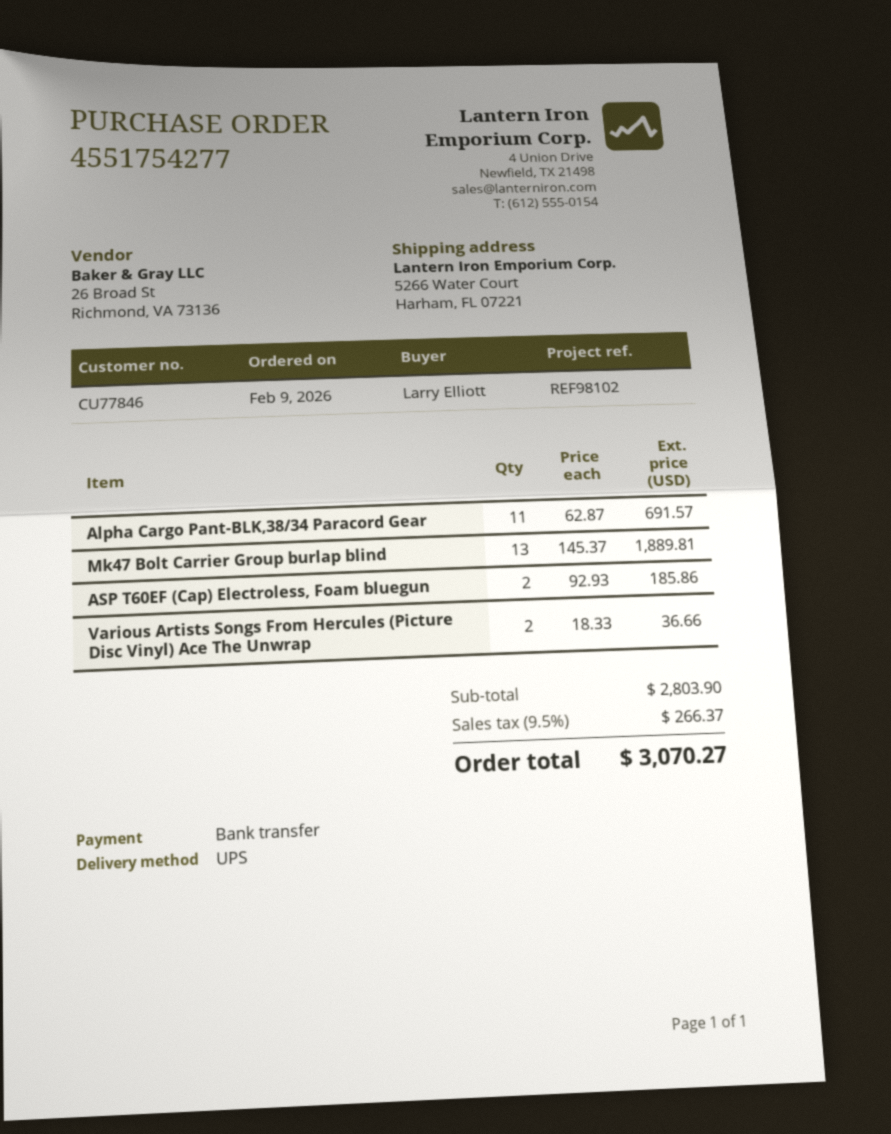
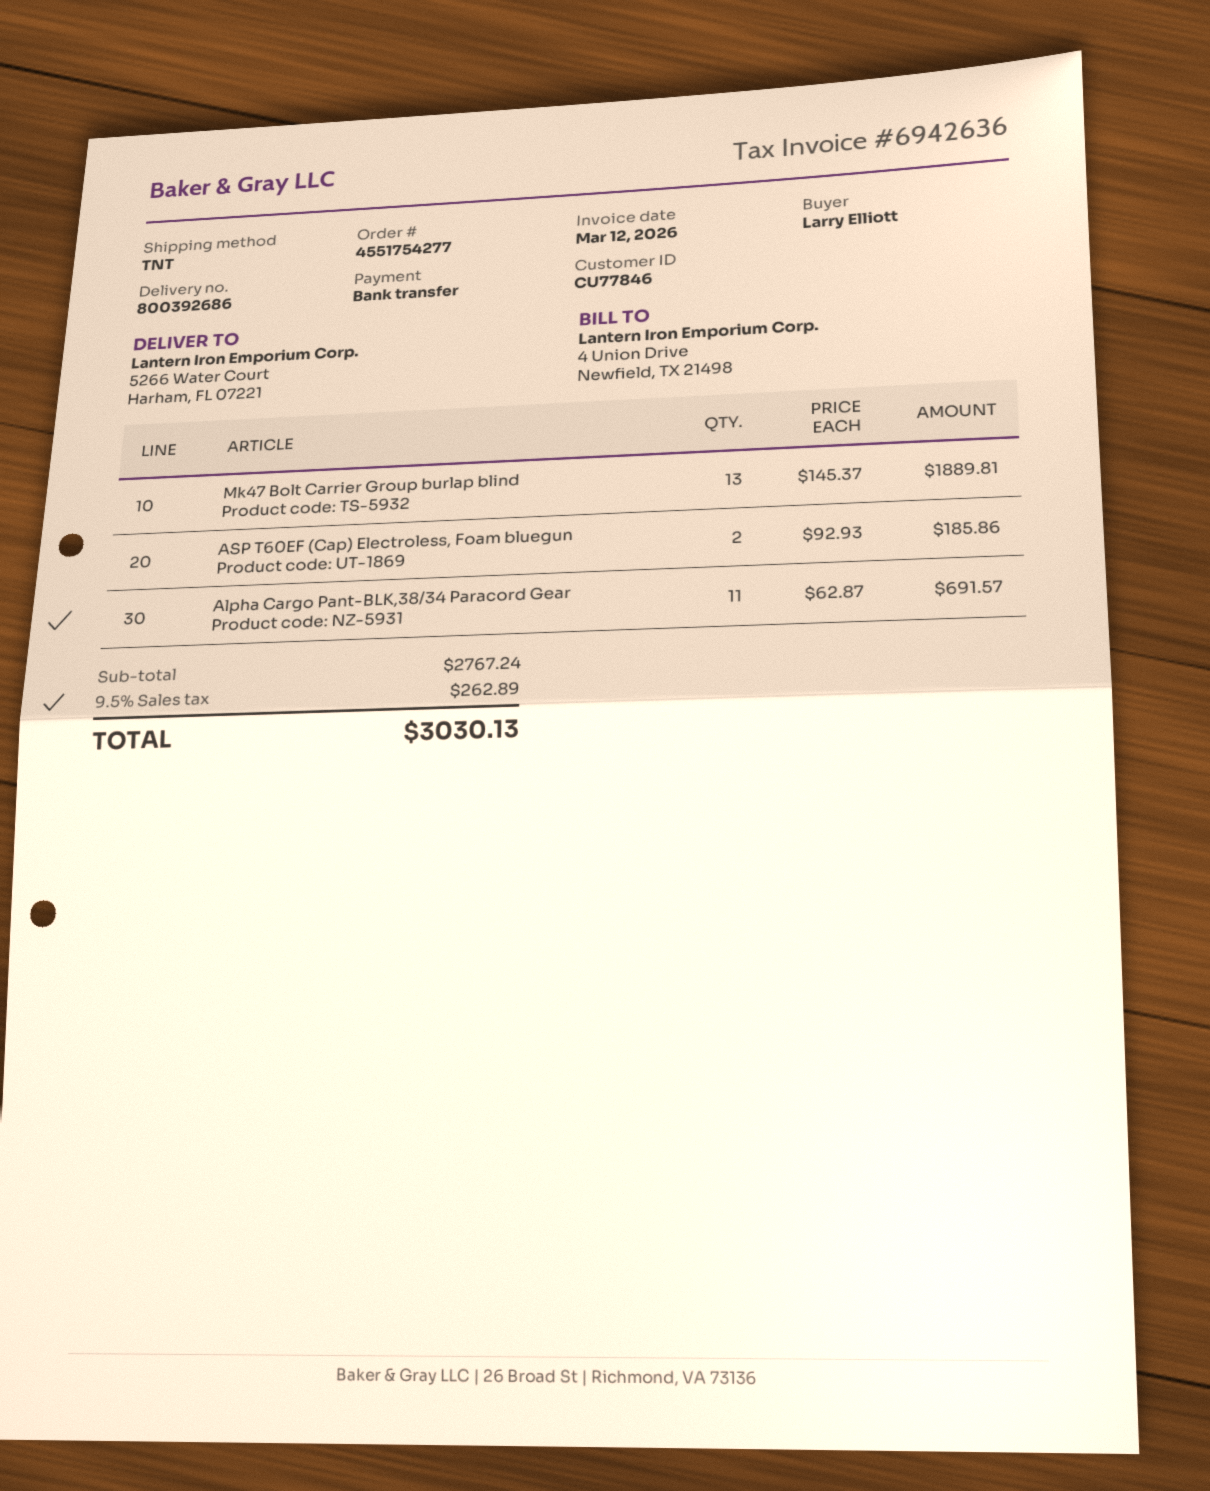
shipping method: UPS -> TNT
Various Artists Songs From Hercules (Picture Disc Vinyl) Ace The Unwrap: 2 x 18.33 = 36.66 -> none
subtotal: 2803.90 -> 2767.24
tax: 9.5% = 266.37 -> 9.5% = 262.89
total: 3070.27 -> 3030.13

